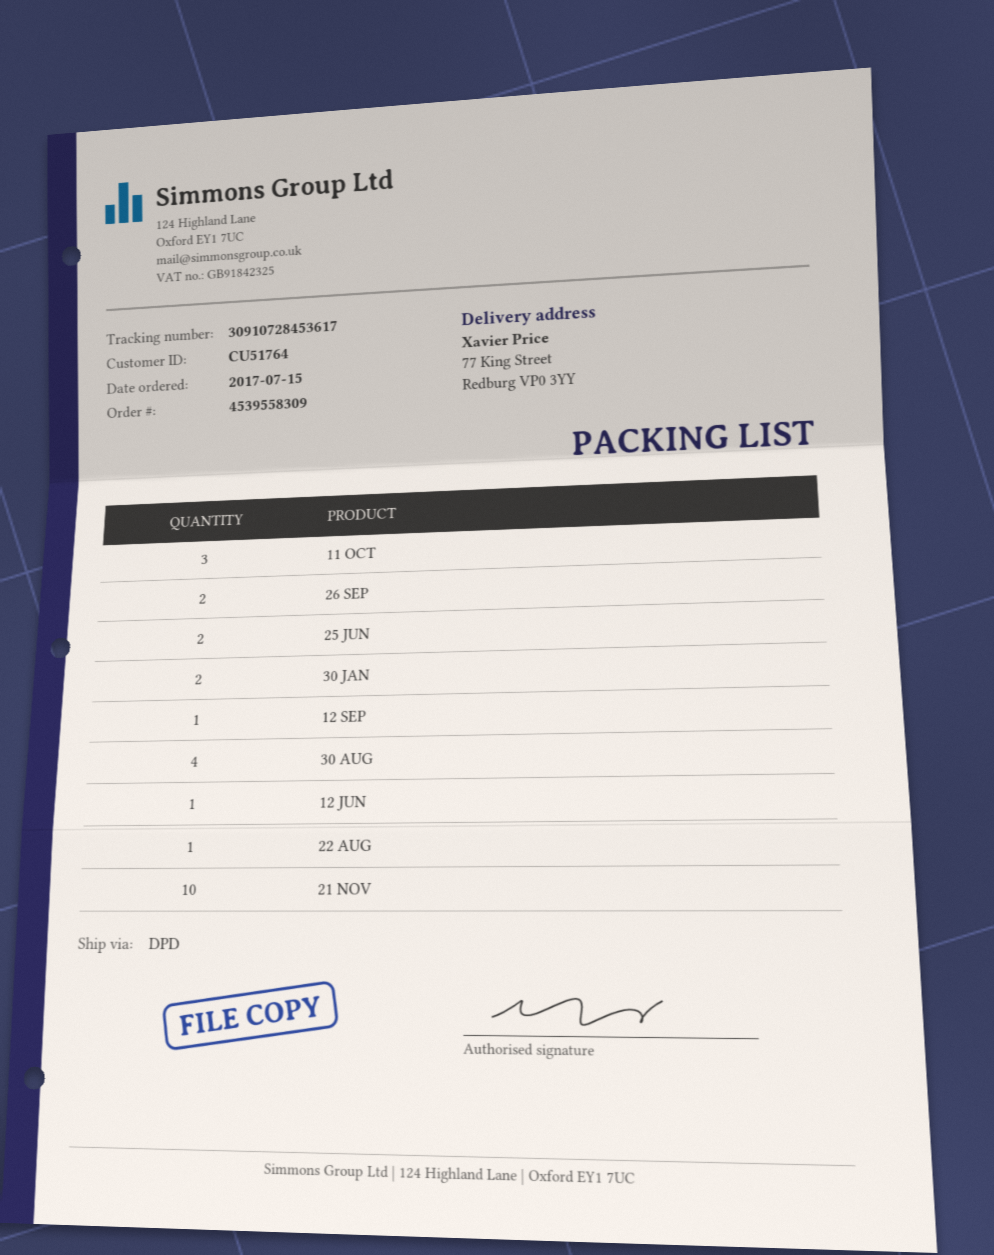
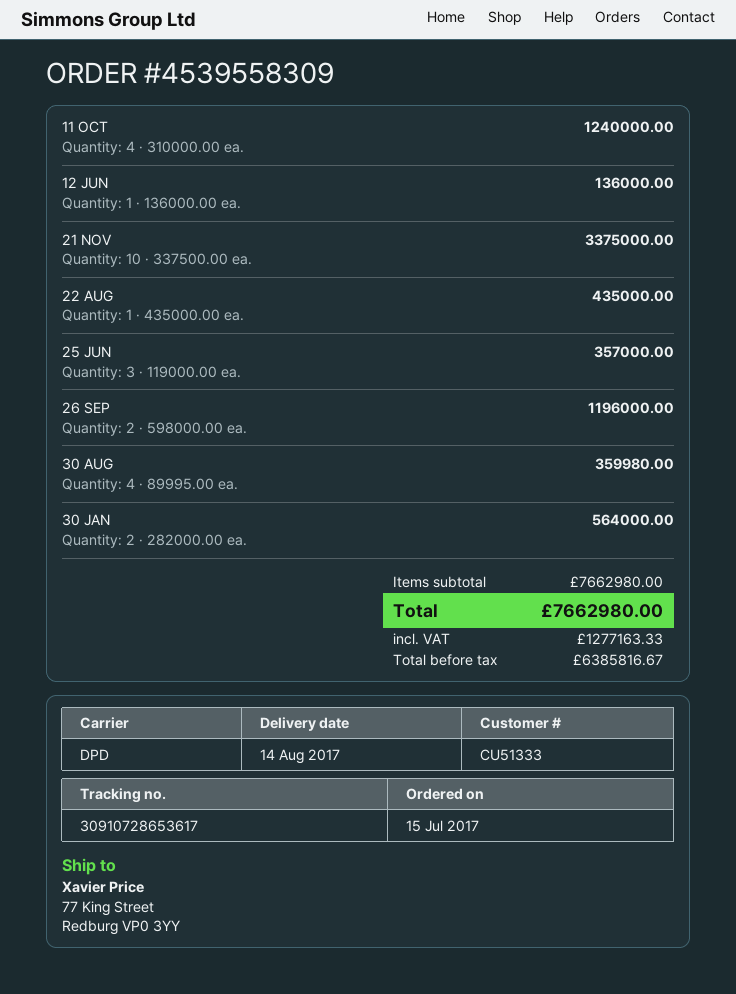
customer number: CU51764 -> CU51333
tracking number: 30910728453617 -> 30910728653617
11 OCT: 3 -> 4
25 JUN: 2 -> 3
12 SEP: 1 -> none

